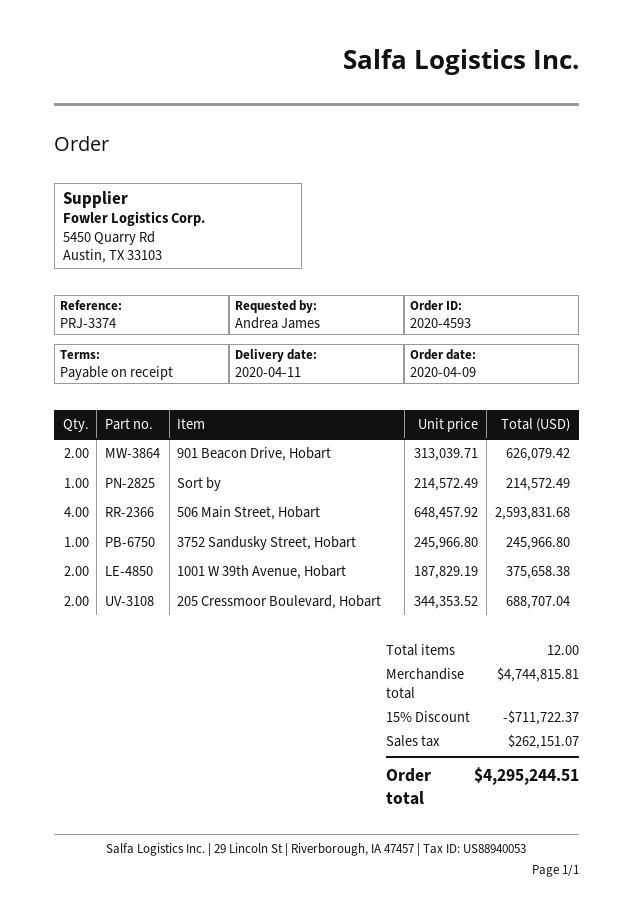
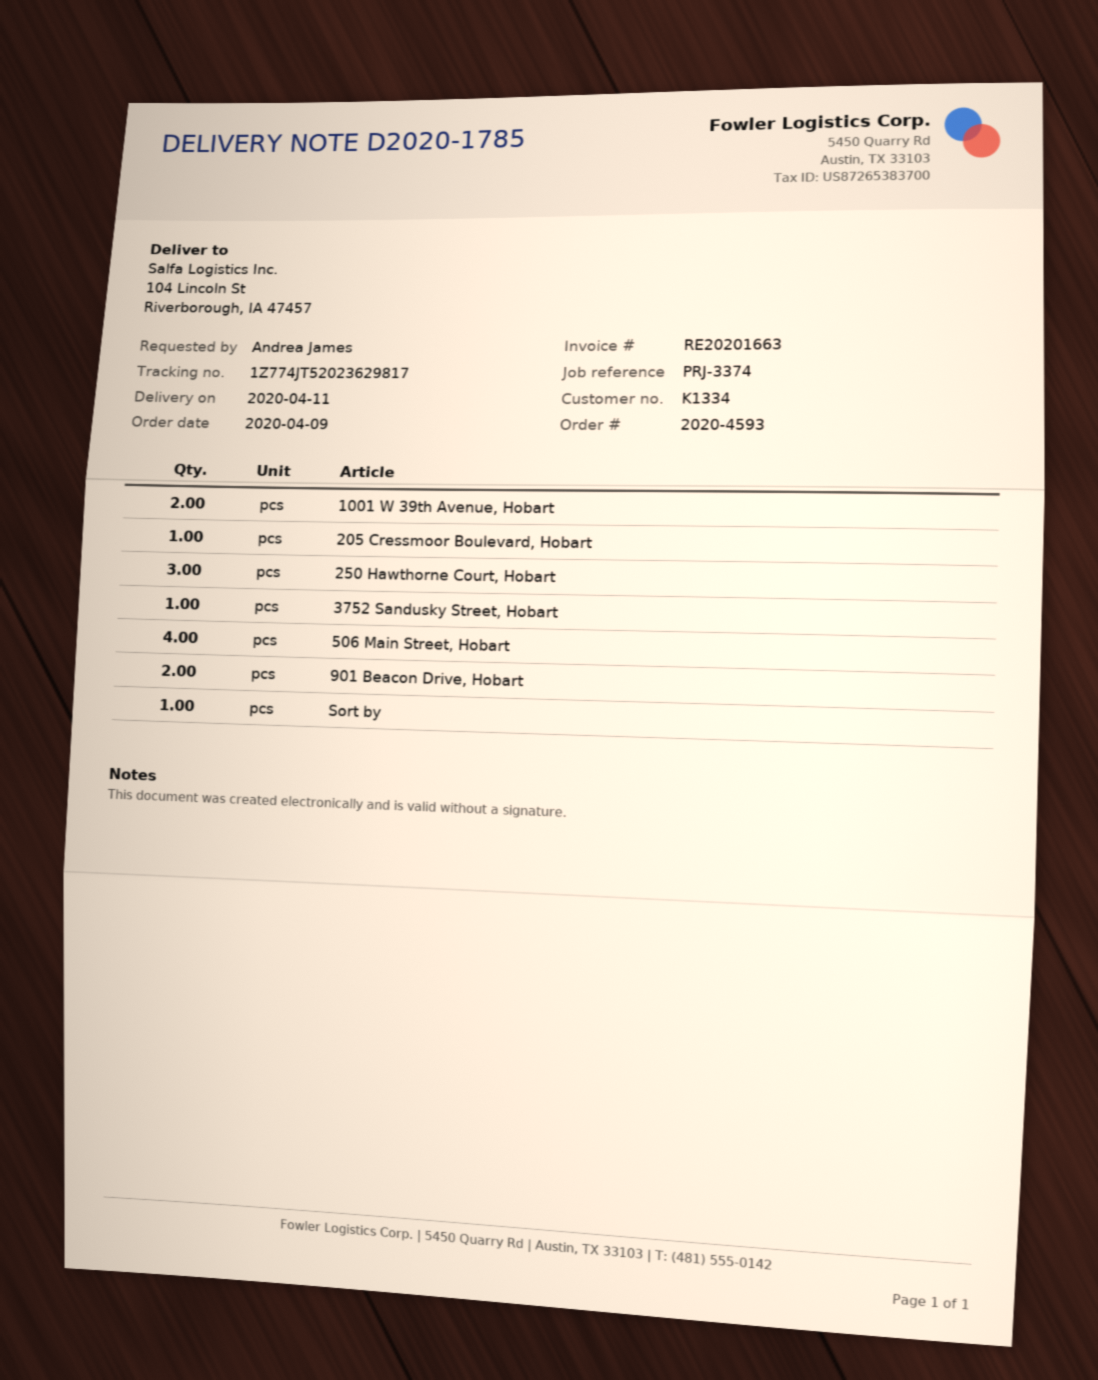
205 Cressmoor Boulevard, Hobart: 2 -> 1
250 Hawthorne Court, Hobart: none -> 3

